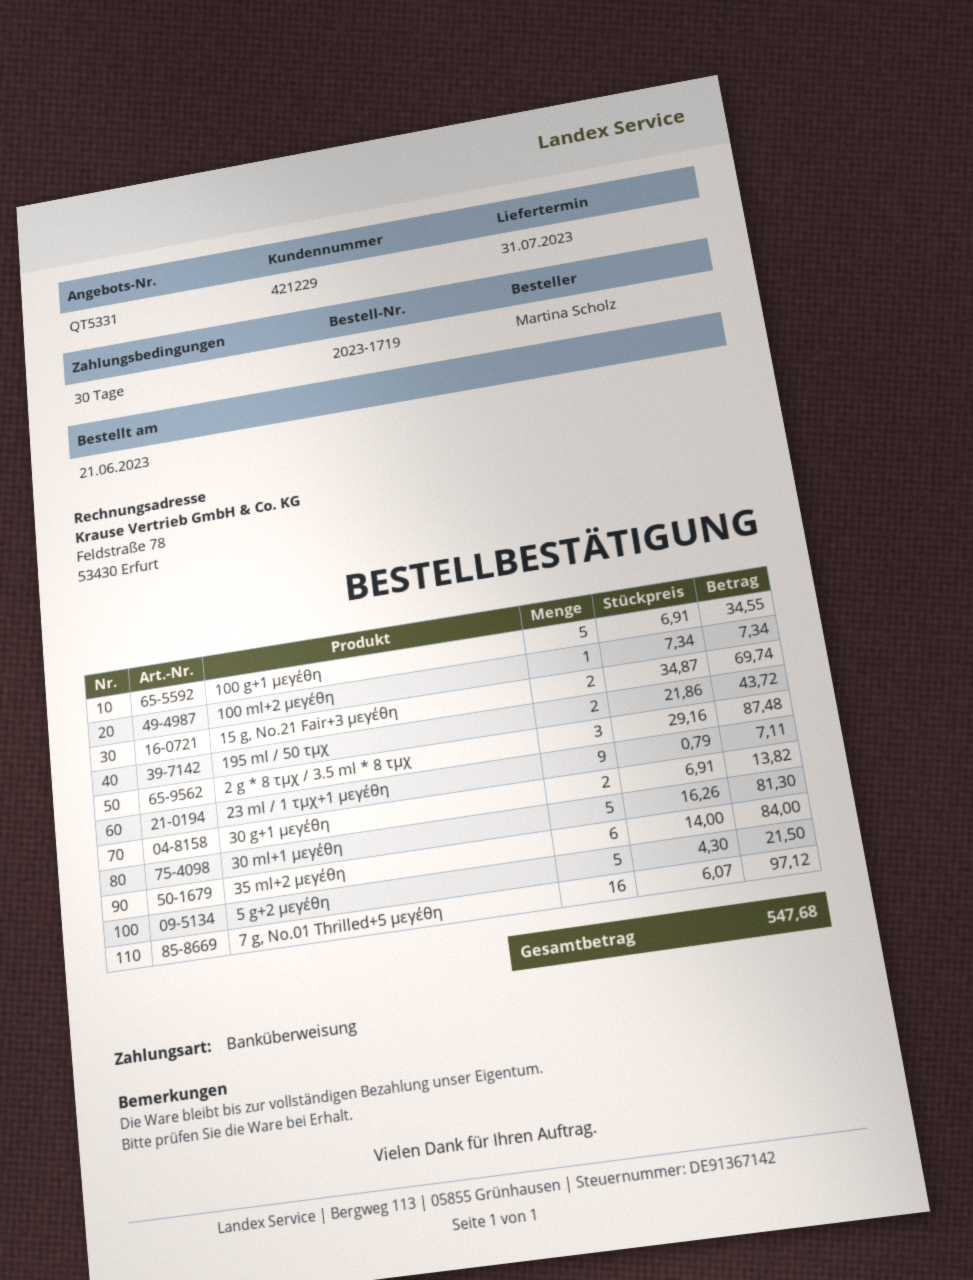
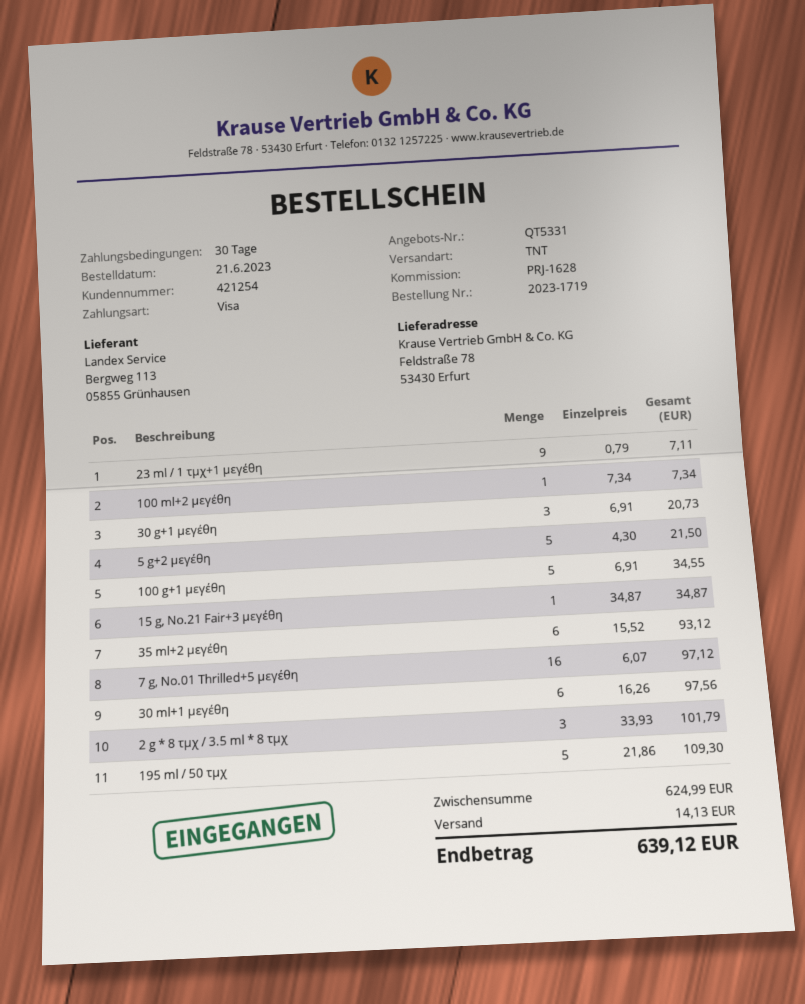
customer number: 421229 -> 421254
payment method: bank transfer -> Visa
15 g, No.21 Fair+3 μεγέθη: 2 x 34.87 = 69.74 -> 1 x 34.87 = 34.87
195 ml / 50 τμχ: 2 x 21.86 = 43.72 -> 5 x 21.86 = 109.30
2 g * 8 τμχ / 3.5 ml * 8 τμχ: 3 x 29.16 = 87.48 -> 3 x 33.93 = 101.79
30 g+1 μεγέθη: 2 x 6.91 = 13.82 -> 3 x 6.91 = 20.73
30 ml+1 μεγέθη: 5 x 16.26 = 81.30 -> 6 x 16.26 = 97.56
35 ml+2 μεγέθη: 6 x 14.00 = 84.00 -> 6 x 15.52 = 93.12
shipping: none -> 14.13
total: 547.68 -> 639.12

